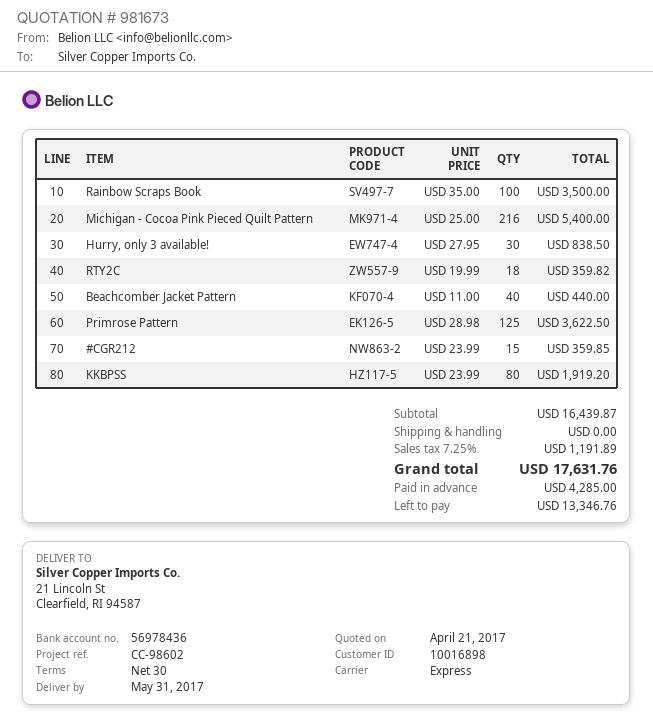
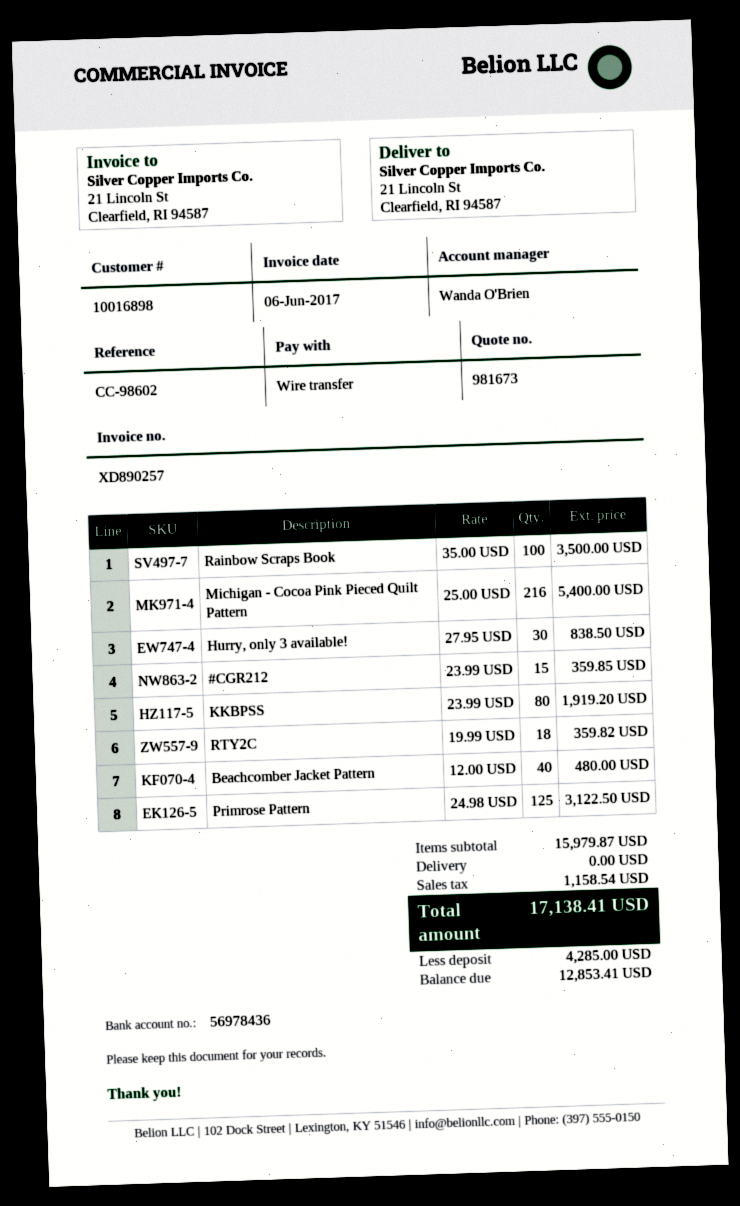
Beachcomber Jacket Pattern: 40 x 11.00 = 440.00 -> 40 x 12.00 = 480.00
Primrose Pattern: 125 x 28.98 = 3622.50 -> 125 x 24.98 = 3122.50
subtotal: 16439.87 -> 15979.87
tax: 1191.89 -> 1158.54
total: 17631.76 -> 17138.41
balance: 13346.76 -> 12853.41

